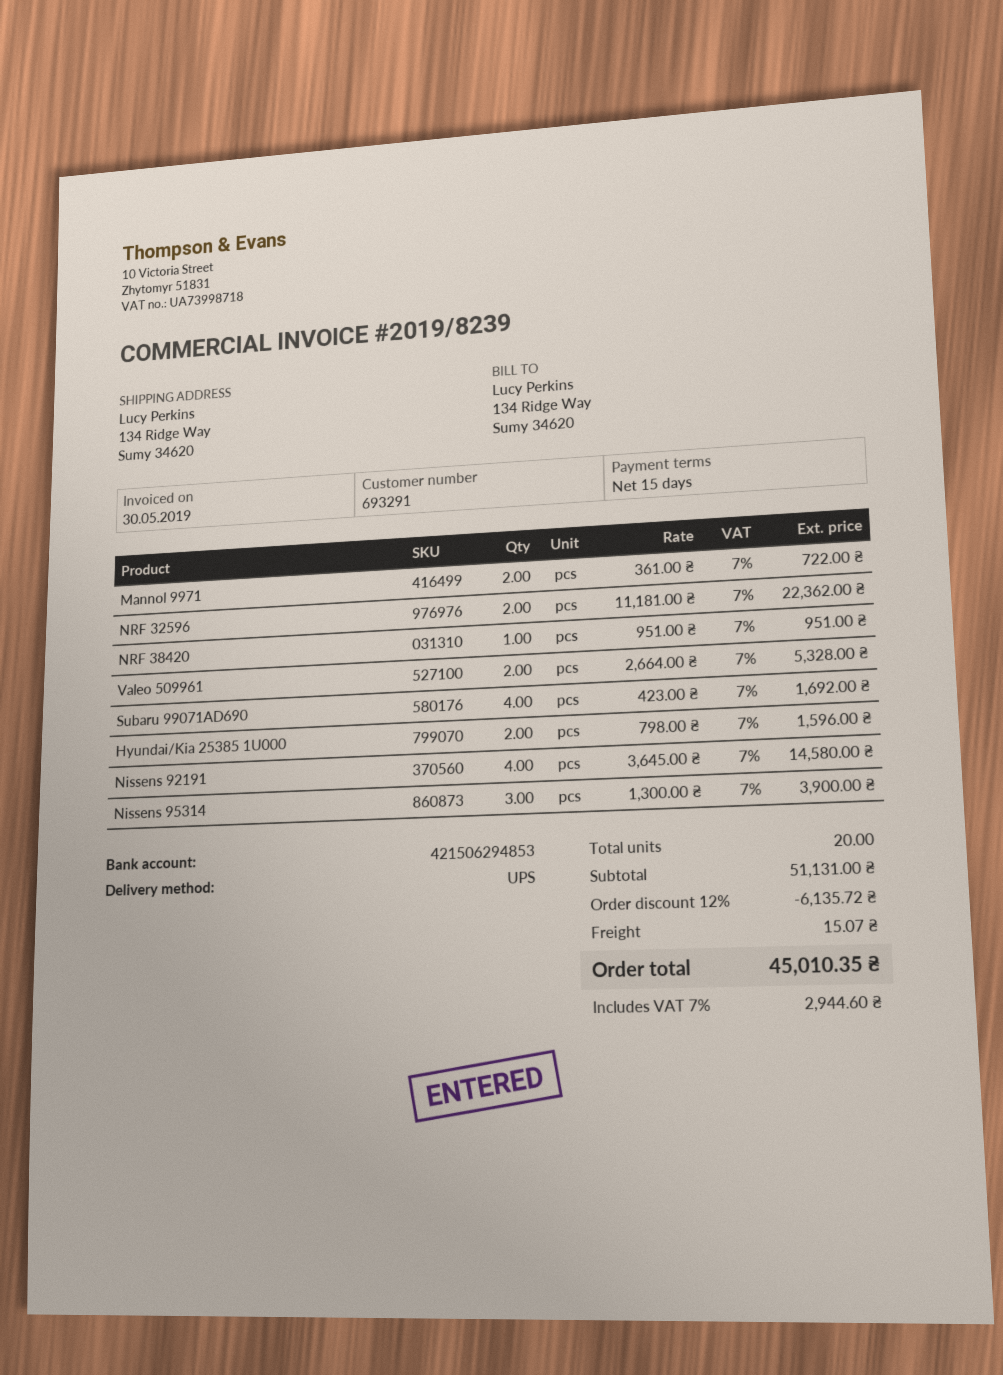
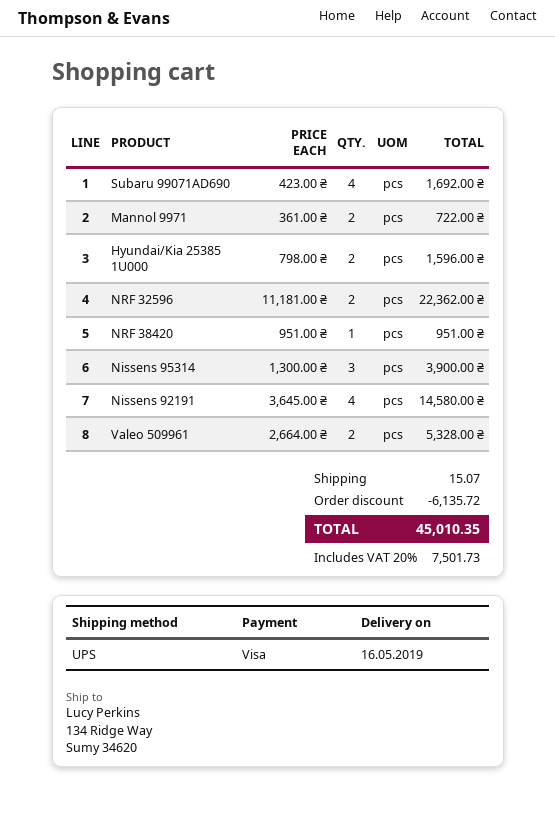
tax: 7% = 2944.60 -> 20% = 7501.73

